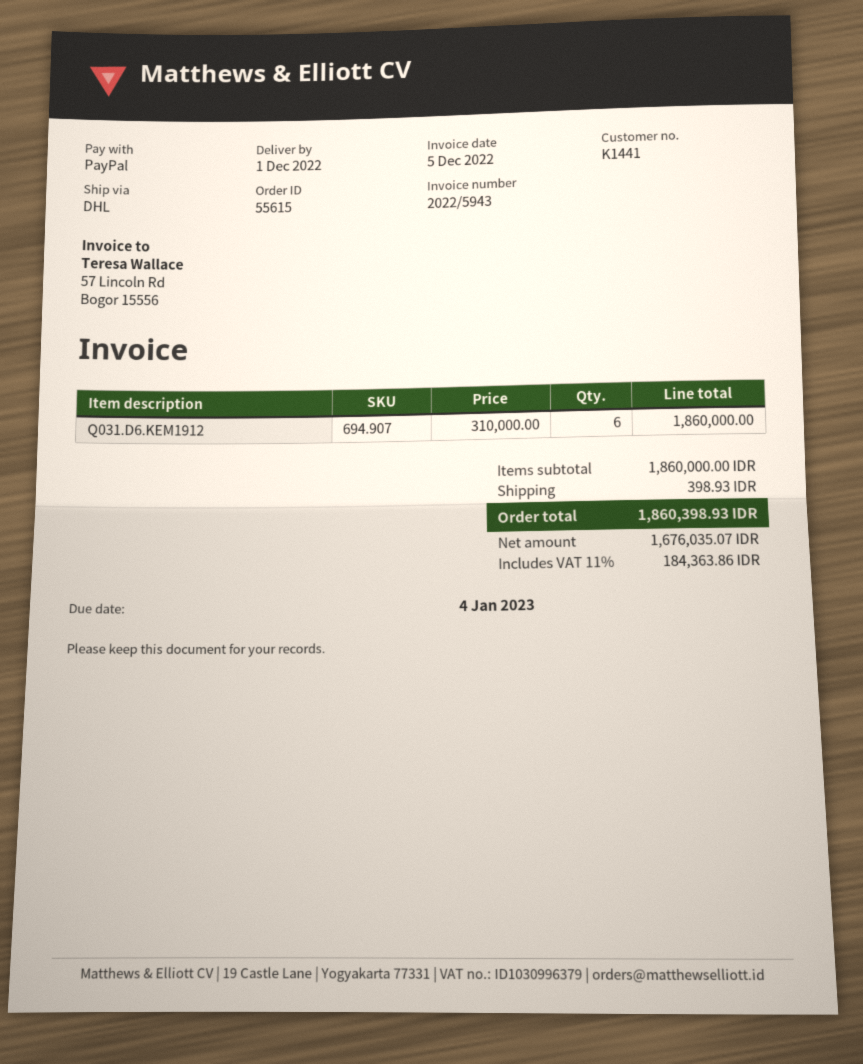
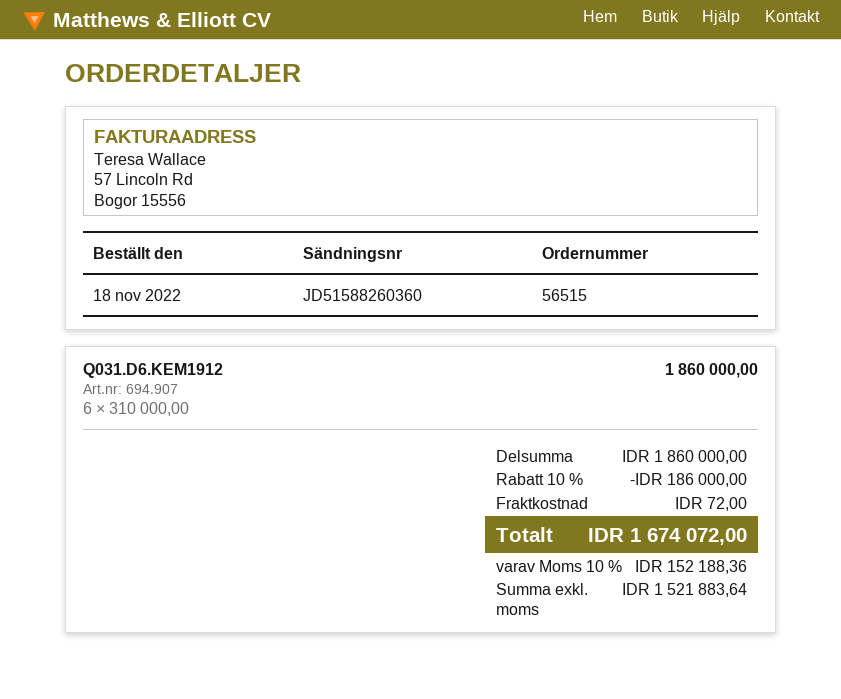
order number: 55615 -> 56515
discount: none -> 10% = 186000.00
shipping: 398.93 -> 72.00
net: 1676035.07 -> 1521883.64
tax: 11% = 184363.86 -> 10% = 152188.36
total: 1860398.93 -> 1674072.00

